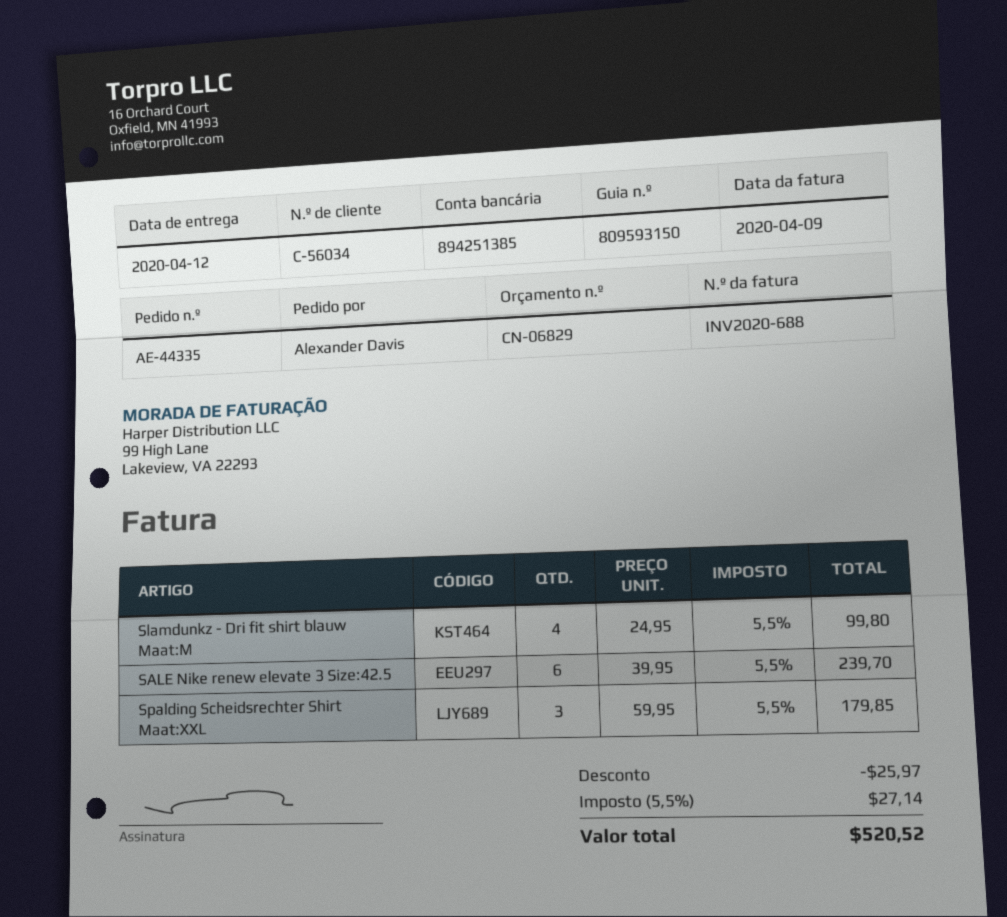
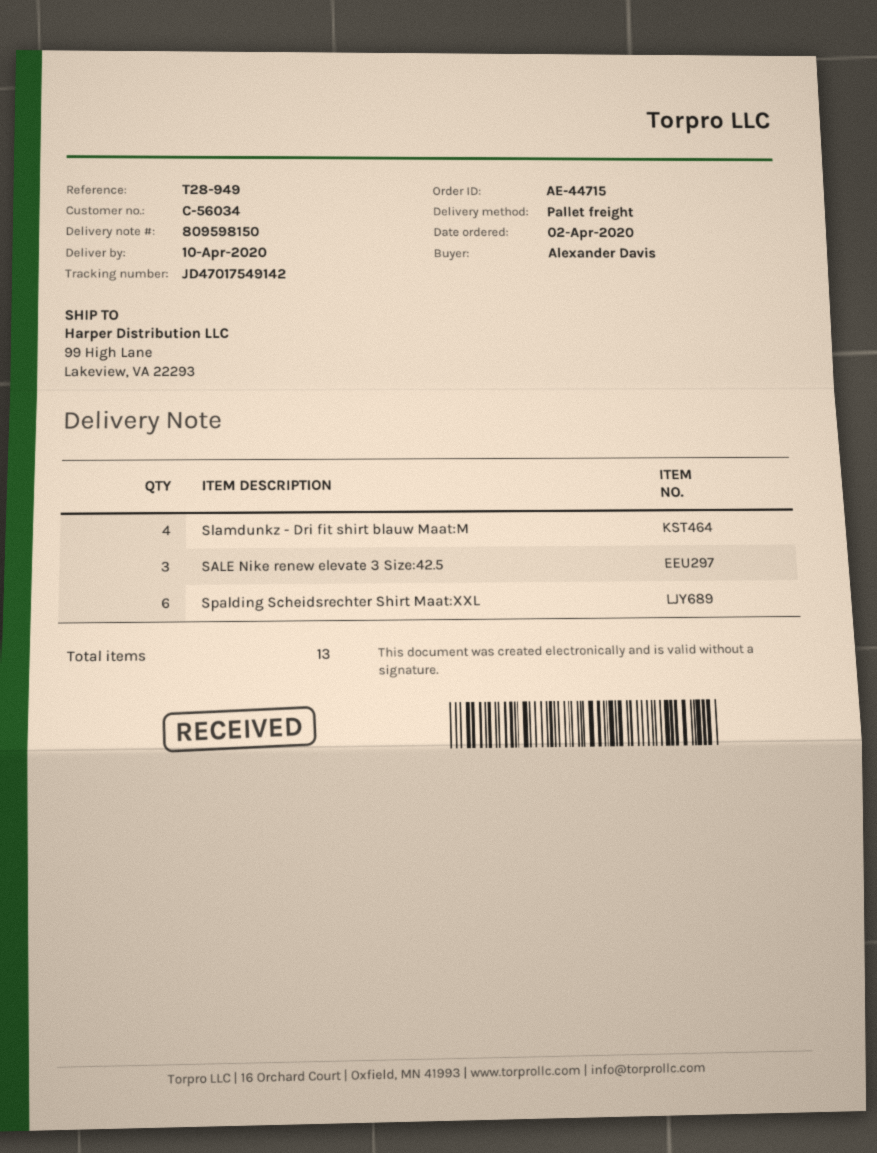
order number: AE-44335 -> AE-44715
delivery note number: 809593150 -> 809598150
delivery date: 2020-04-12 -> 2020-04-10
SALE Nike renew elevate 3 Size:42.5: 6 -> 3
Spalding Scheidsrechter Shirt Maat:XXL: 3 -> 6

